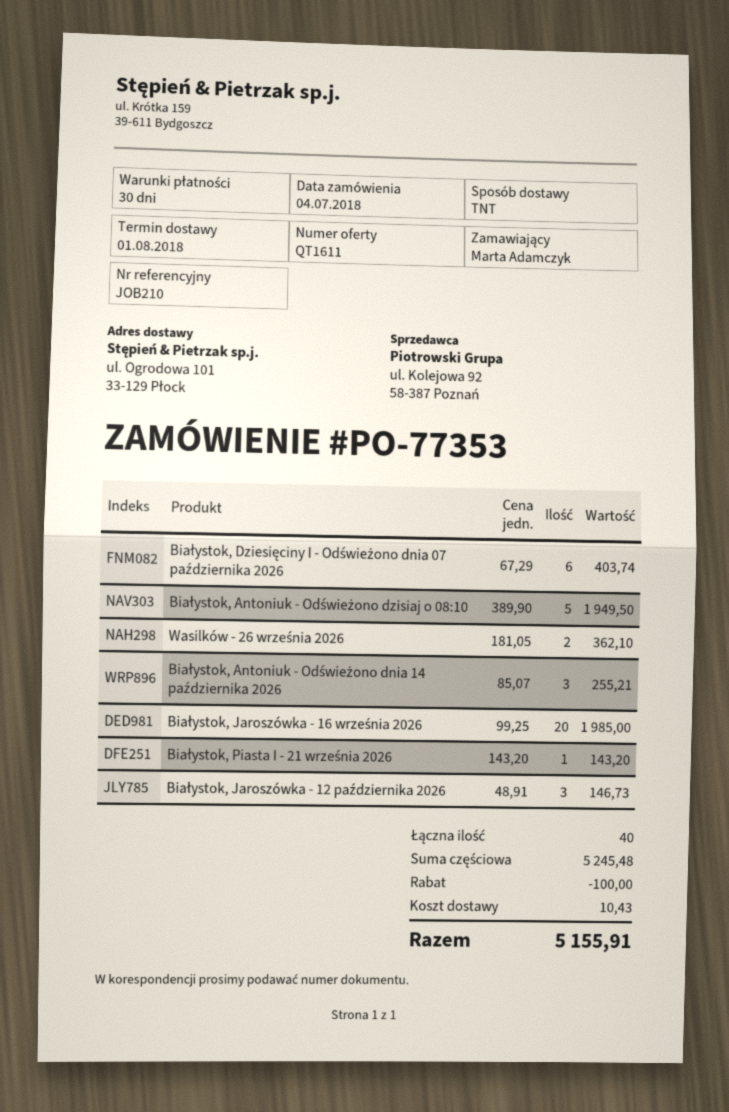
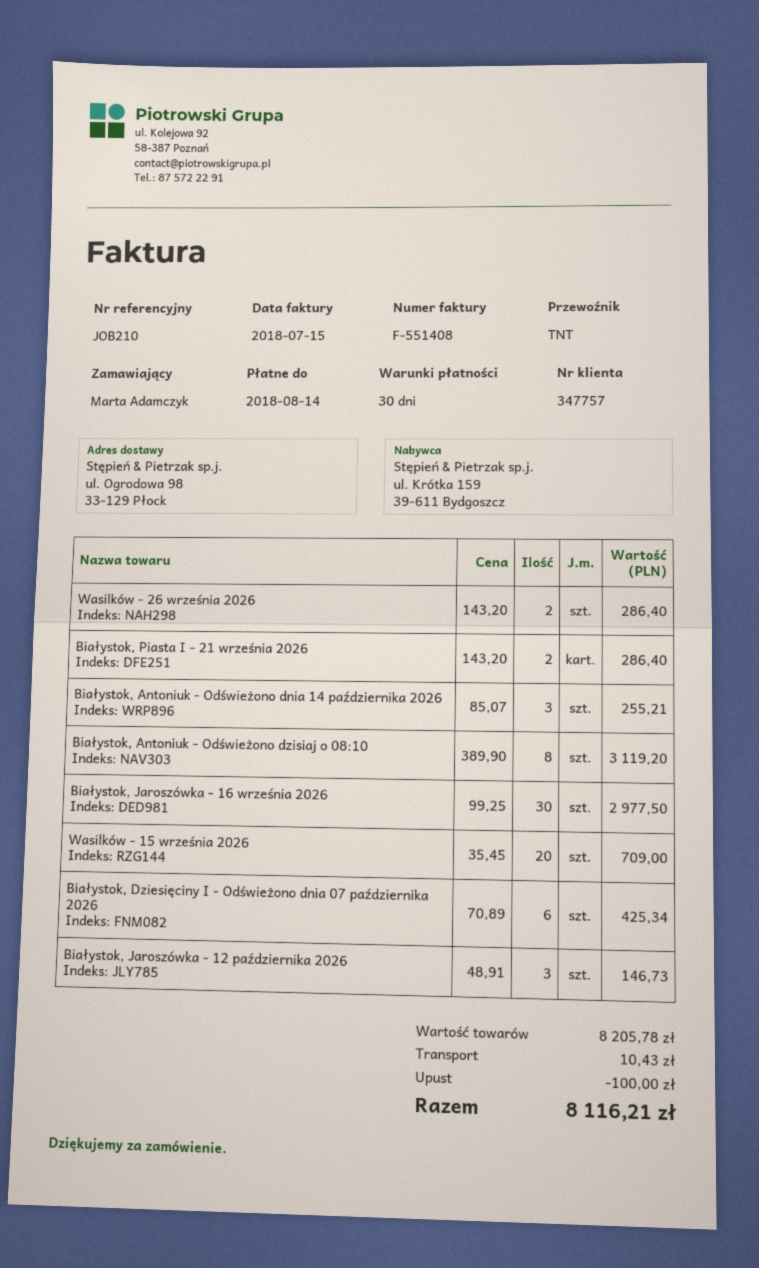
ship to: ul. Ogrodowa 101, 33-129 Płock -> ul. Ogrodowa 98, 33-129 Płock
Białystok, Dziesięciny I - Odświeżono dnia 07 października 2026: 6 x 67.29 = 403.74 -> 6 x 70.89 = 425.34
Białystok, Antoniuk - Odświeżono dzisiaj o 08:10: 5 x 389.90 = 1949.50 -> 8 x 389.90 = 3119.20
Wasilków - 26 września 2026: 2 x 181.05 = 362.10 -> 2 x 143.20 = 286.40
Białystok, Jaroszówka - 16 września 2026: 20 x 99.25 = 1985.00 -> 30 x 99.25 = 2977.50
Białystok, Piasta I - 21 września 2026: 1 x 143.20 = 143.20 -> 2 x 143.20 = 286.40
Wasilków - 15 września 2026: none -> 20 x 35.45 = 709.00
subtotal: 5245.48 -> 8205.78
total: 5155.91 -> 8116.21

